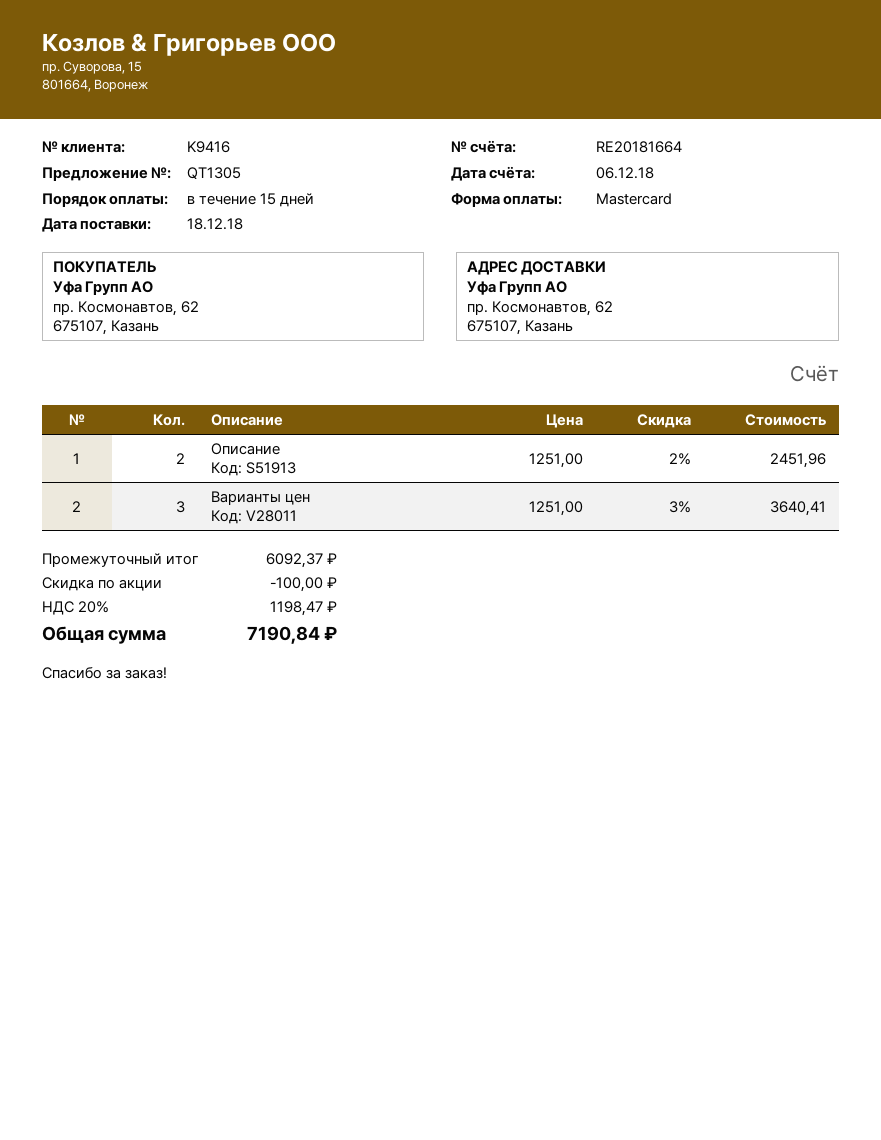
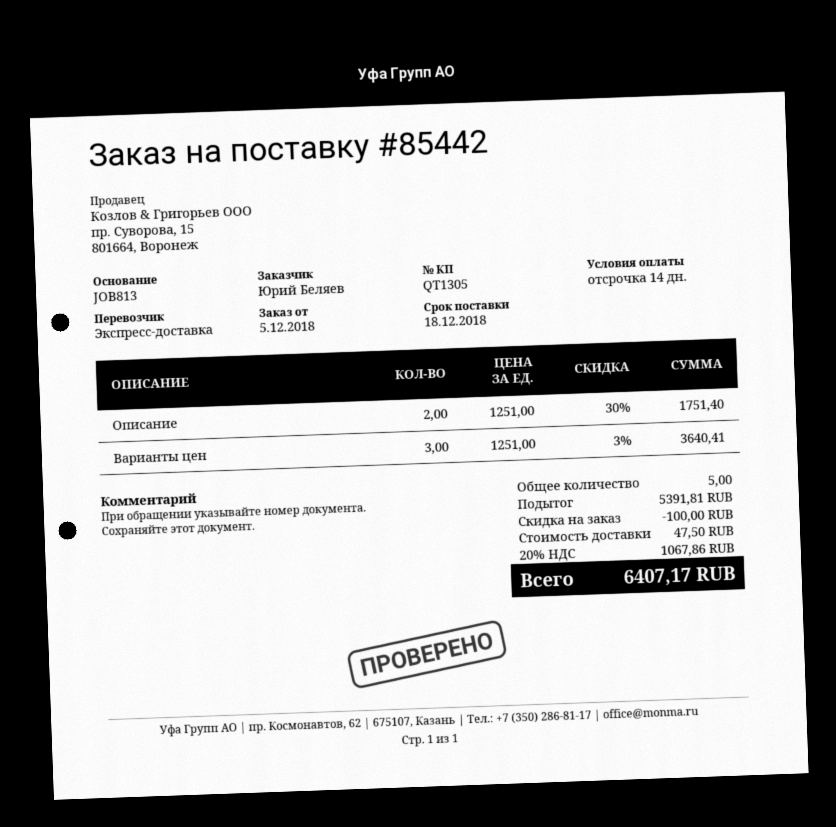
payment terms: 15 days -> 14 days
Описание: 2 x 1251.00 - 2% = 2451.96 -> 2 x 1251.00 - 30% = 1751.40
subtotal: 6092.37 -> 5391.81
shipping: none -> 47.50
tax: 20% = 1198.47 -> 20% = 1067.86
total: 7190.84 -> 6407.17

